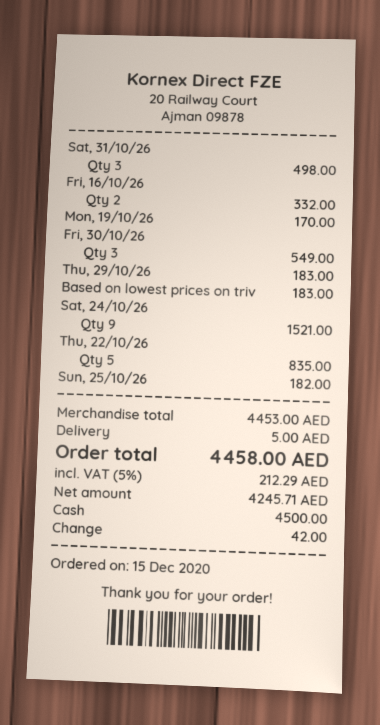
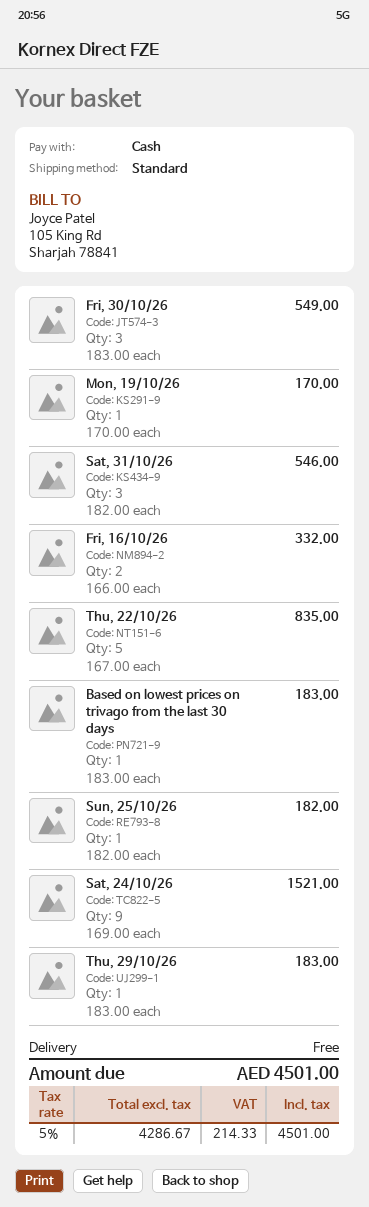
Sat, 31/10/26: 3 for 498.00 -> 3 for 546.00
shipping: 5.00 -> 0.00
net: 4245.71 -> 4286.67
tax: 5% = 212.29 -> 5% = 214.33
total: 4458.00 -> 4501.00

